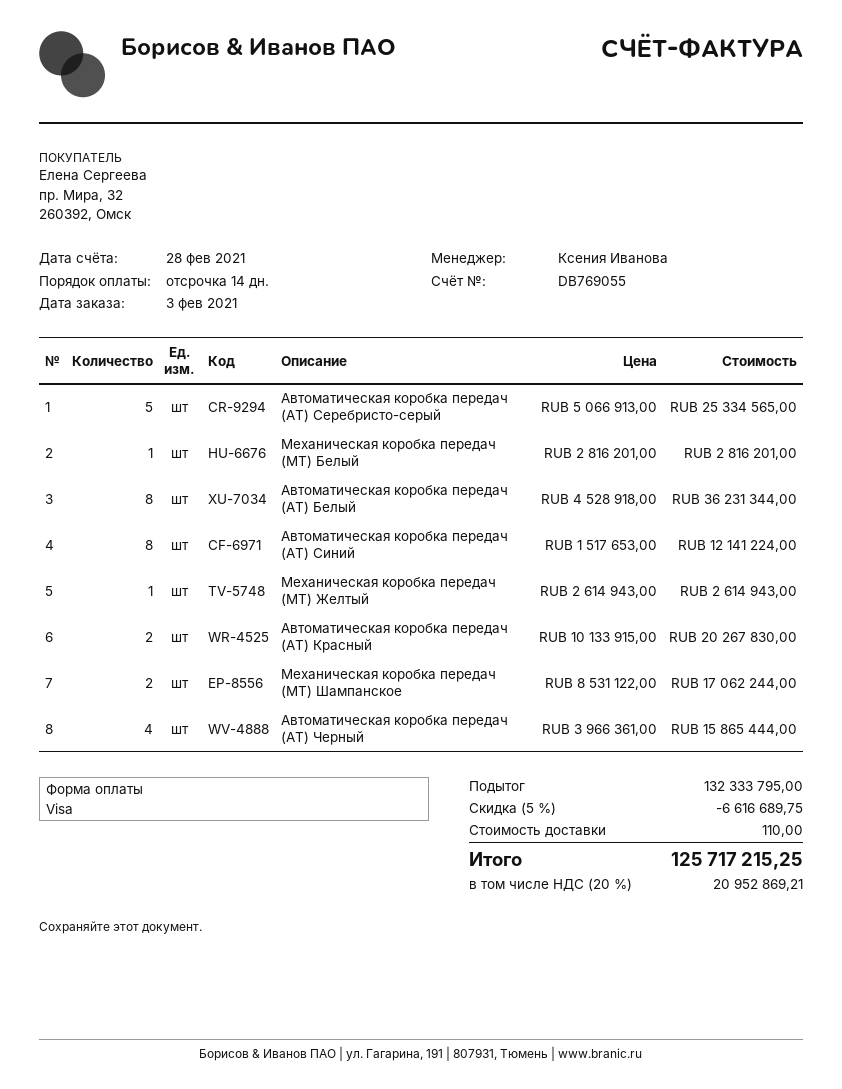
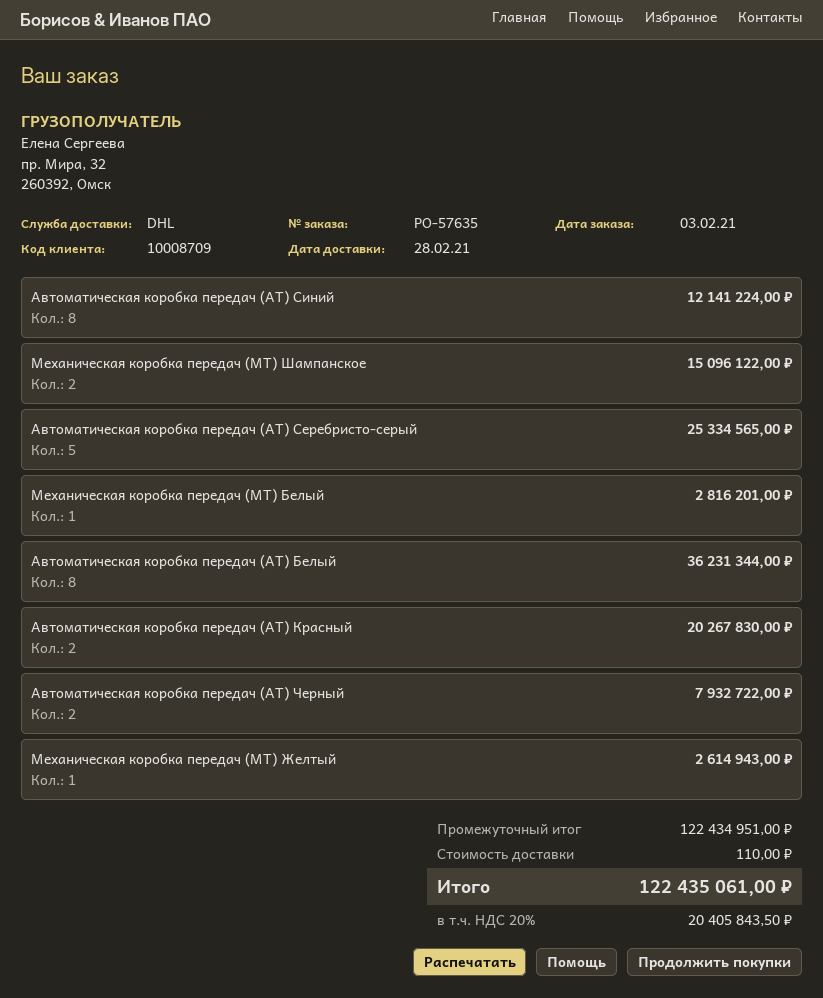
Механическая коробка передач (МТ) Шампанское: 2 for 17062244.00 -> 2 for 15096122.00
Автоматическая коробка передач (АТ) Черный: 4 for 15865444.00 -> 2 for 7932722.00
subtotal: 132333795.00 -> 122434951.00
discount: 5% = 6616689.75 -> none
tax: 20% = 20952869.21 -> 20% = 20405843.50
total: 125717215.25 -> 122435061.00

